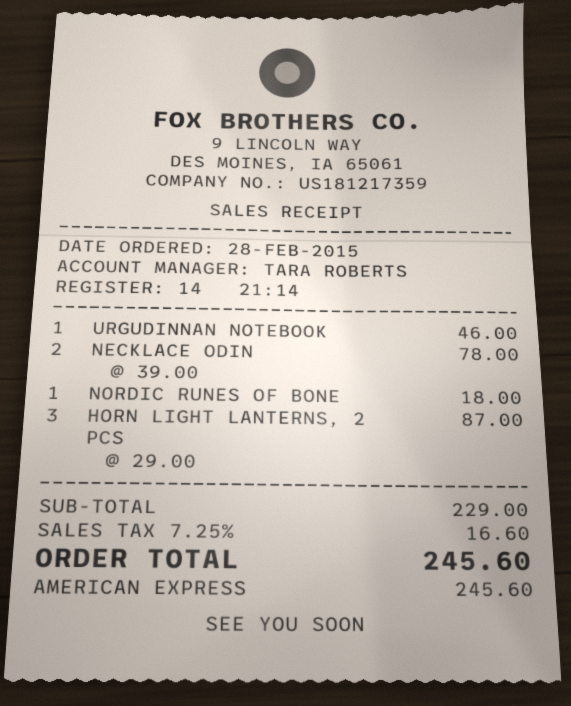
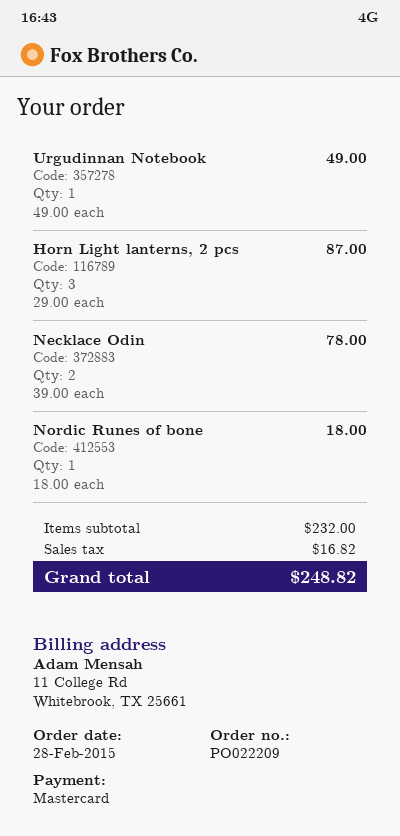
payment method: American Express -> Mastercard
URGUDINNAN NOTEBOOK: 1 x 46.00 = 46.00 -> 1 x 49.00 = 49.00
subtotal: 229.00 -> 232.00
tax: 16.60 -> 16.82
total: 245.60 -> 248.82

